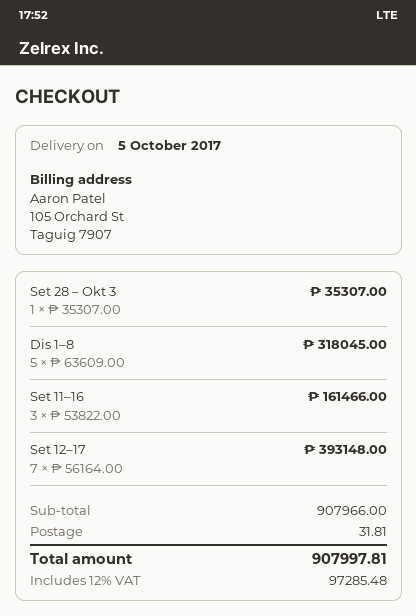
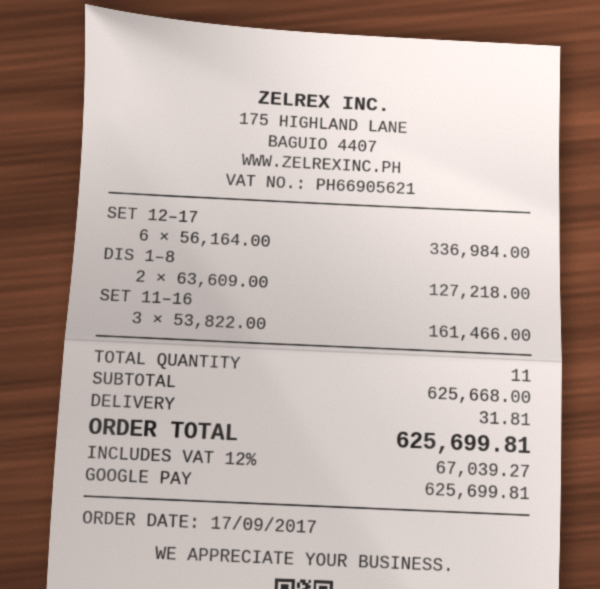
Set 28 – Okt 3: 1 x 35307.00 = 35307.00 -> none
Dis 1–8: 5 x 63609.00 = 318045.00 -> 2 x 63609.00 = 127218.00
Set 12–17: 7 x 56164.00 = 393148.00 -> 6 x 56164.00 = 336984.00
subtotal: 907966.00 -> 625668.00
tax: 12% = 97285.48 -> 12% = 67039.27
total: 907997.81 -> 625699.81

